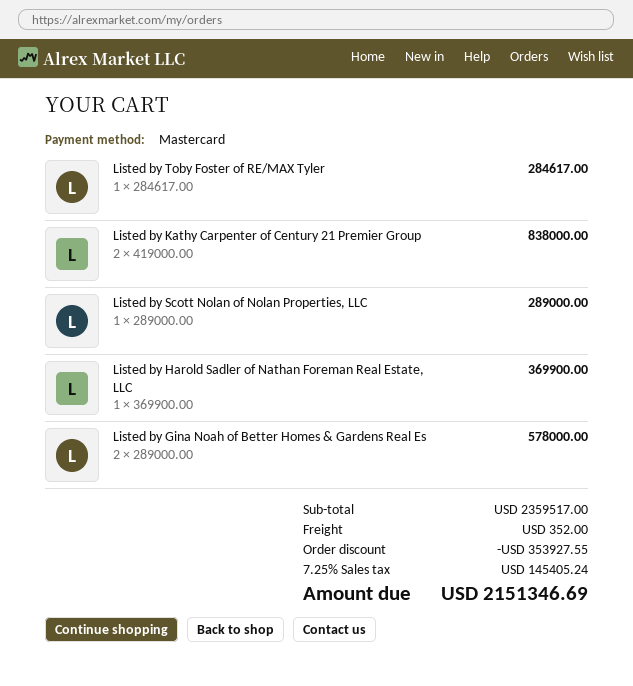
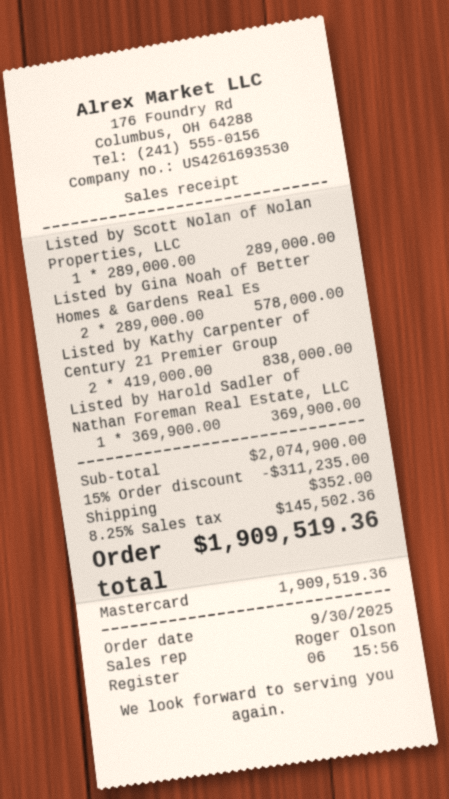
Listed by Toby Foster of RE/MAX Tyler: 1 x 284617.00 = 284617.00 -> none
subtotal: 2359517.00 -> 2074900.00
discount: 353927.55 -> 311235.00
tax: 7.25% = 145405.24 -> 8.25% = 145502.36
total: 2151346.69 -> 1909519.36

